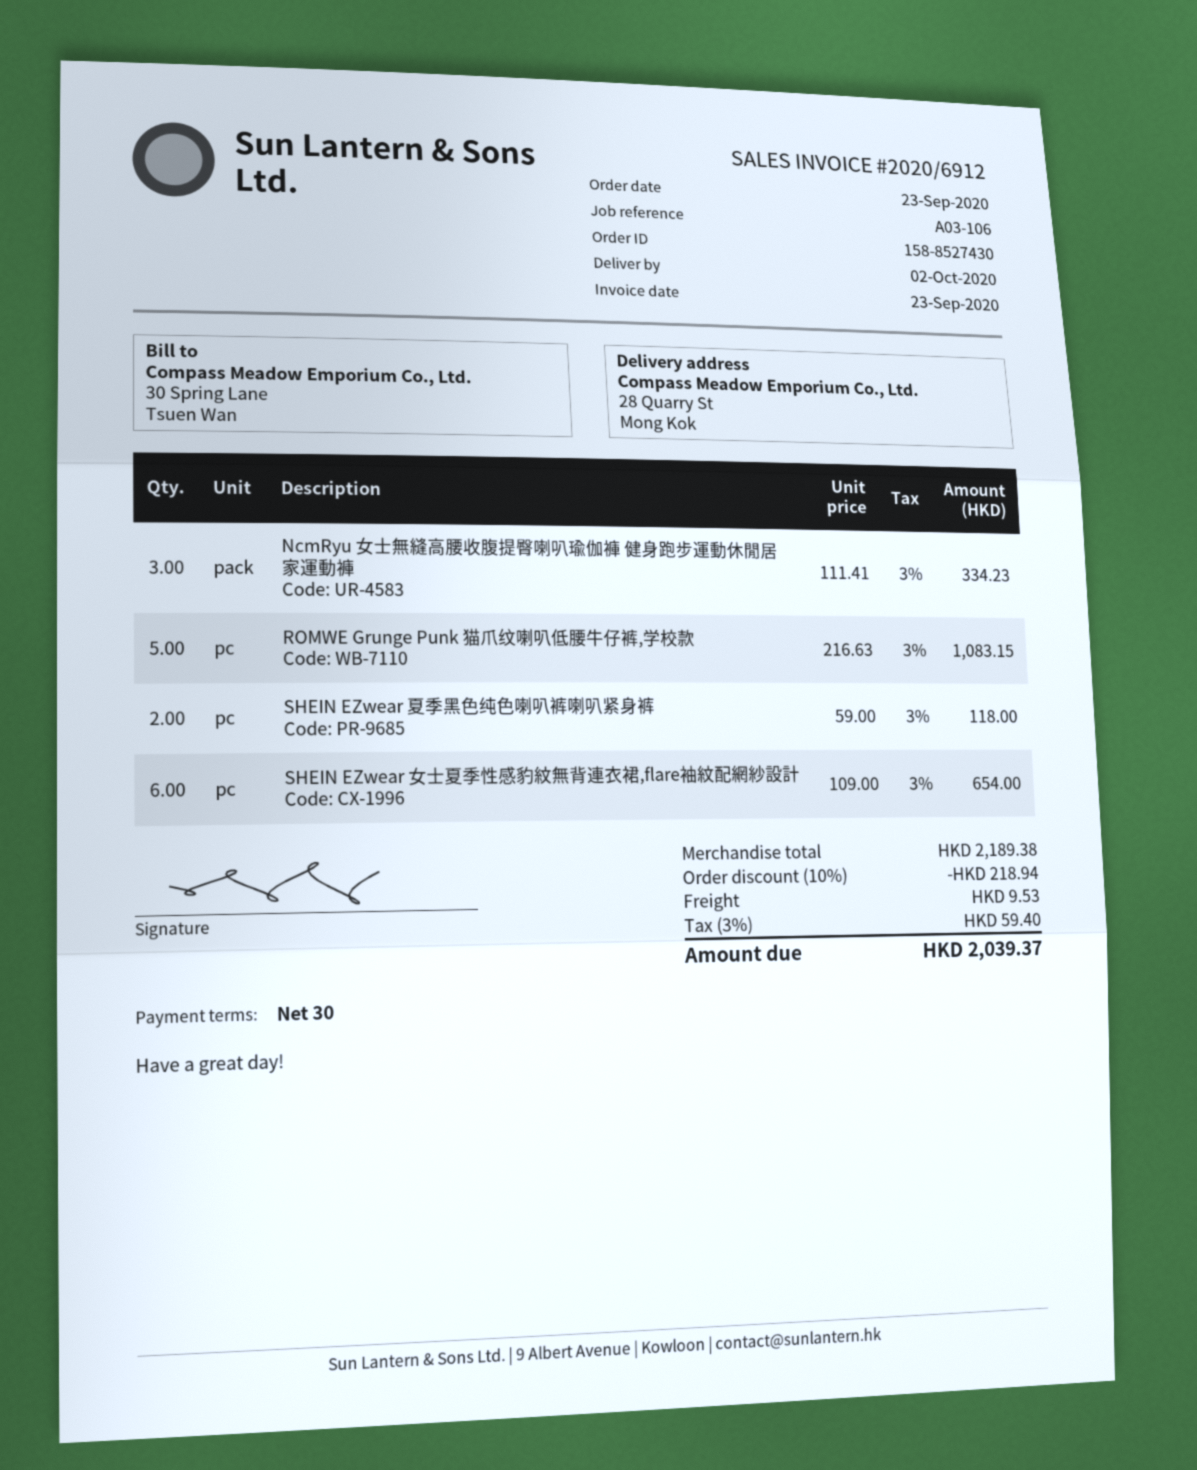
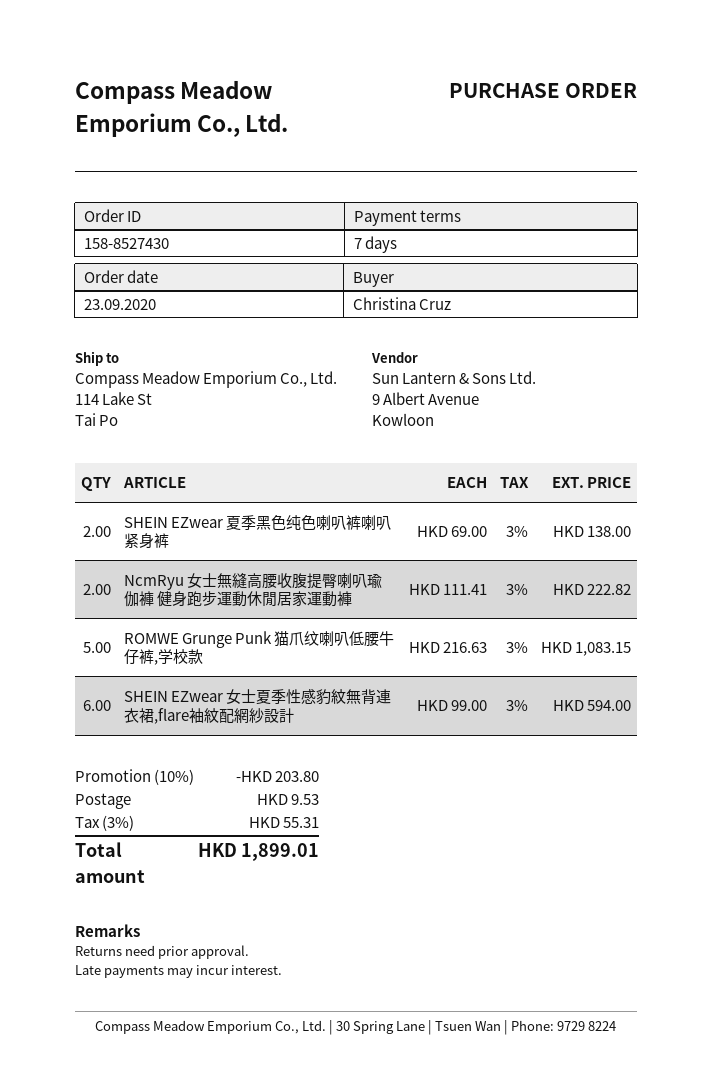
payment terms: 30 days -> 7 days
ship to: 28 Quarry St, Mong Kok -> 114 Lake St, Tai Po
NcmRyu 女士無縫高腰收腹提臀喇叭瑜伽褲 健身跑步運動休閒居家運動褲: 3 x 111.41 = 334.23 -> 2 x 111.41 = 222.82
SHEIN EZwear 夏季黑色纯色喇叭裤喇叭紧身裤: 2 x 59.00 = 118.00 -> 2 x 69.00 = 138.00
SHEIN EZwear 女士夏季性感豹紋無背連衣裙,flare袖紋配網紗設計: 6 x 109.00 = 654.00 -> 6 x 99.00 = 594.00
discount: 10% = 218.94 -> 10% = 203.80
tax: 3% = 59.40 -> 3% = 55.31
total: 2039.37 -> 1899.01

